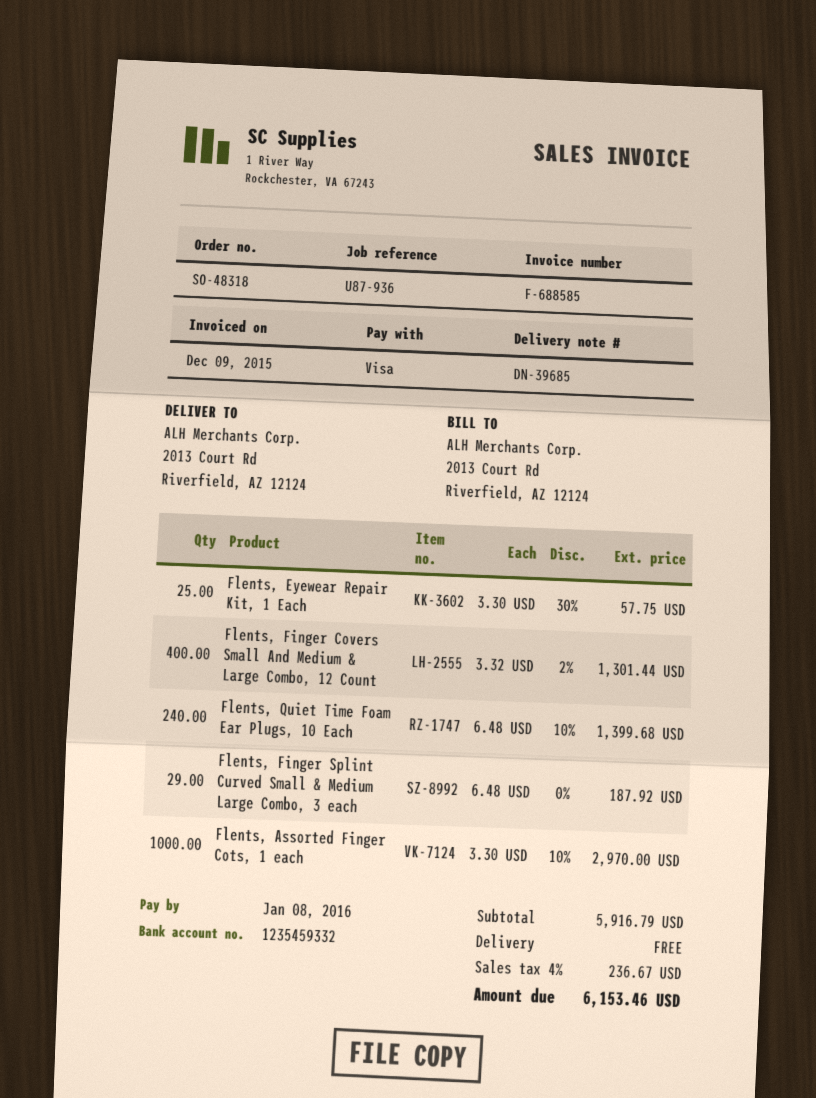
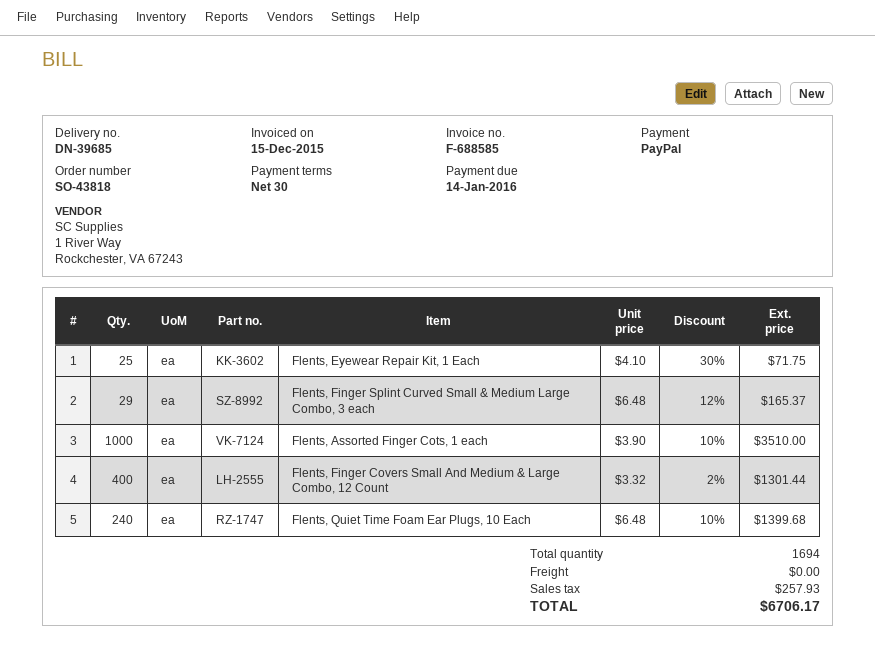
order number: SO-48318 -> SO-43818
invoice date: 2015-12-09 -> 2015-12-15
due date: 2016-01-08 -> 2016-01-14
payment method: Visa -> PayPal
Flents, Eyewear Repair Kit, 1 Each: 25 x 3.30 - 30% = 57.75 -> 25 x 4.10 - 30% = 71.75
Flents, Finger Splint Curved Small & Medium Large Combo, 3 each: 29 x 6.48 = 187.92 -> 29 x 6.48 - 12% = 165.37
Flents, Assorted Finger Cots, 1 each: 1000 x 3.30 - 10% = 2970.00 -> 1000 x 3.90 - 10% = 3510.00
tax: 236.67 -> 257.93
total: 6153.46 -> 6706.17

